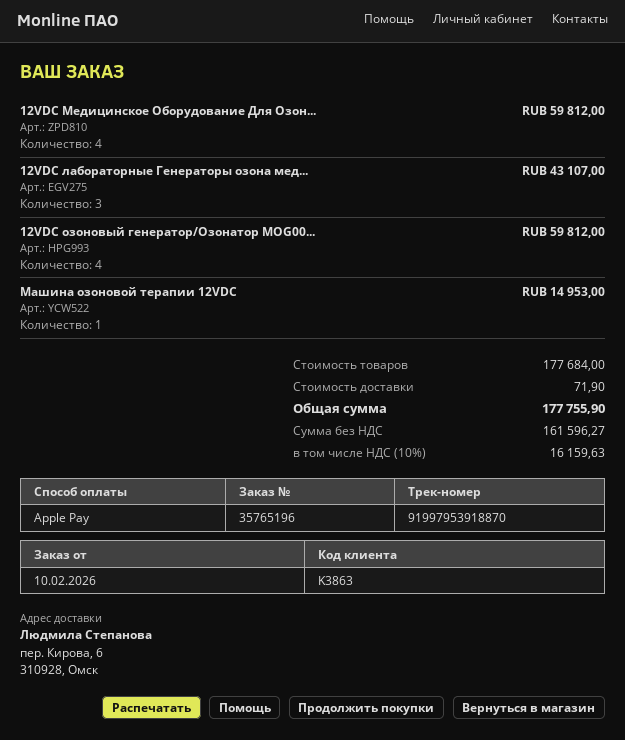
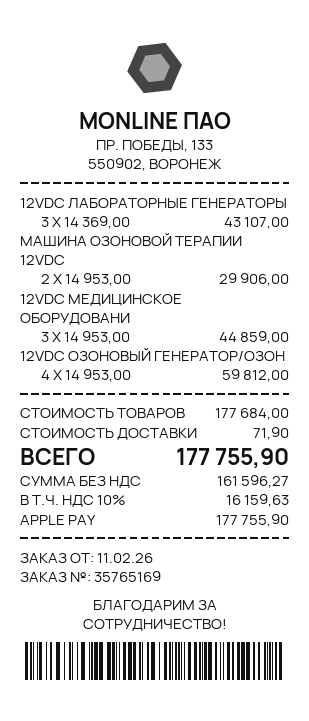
order number: 35765196 -> 35765169
order date: 2026-02-10 -> 2026-02-11
12VDC Медицинское Оборудование Для Озон...: 4 for 59812.00 -> 3 for 44859.00
Машина озоновой терапии 12VDC: 1 for 14953.00 -> 2 for 29906.00

